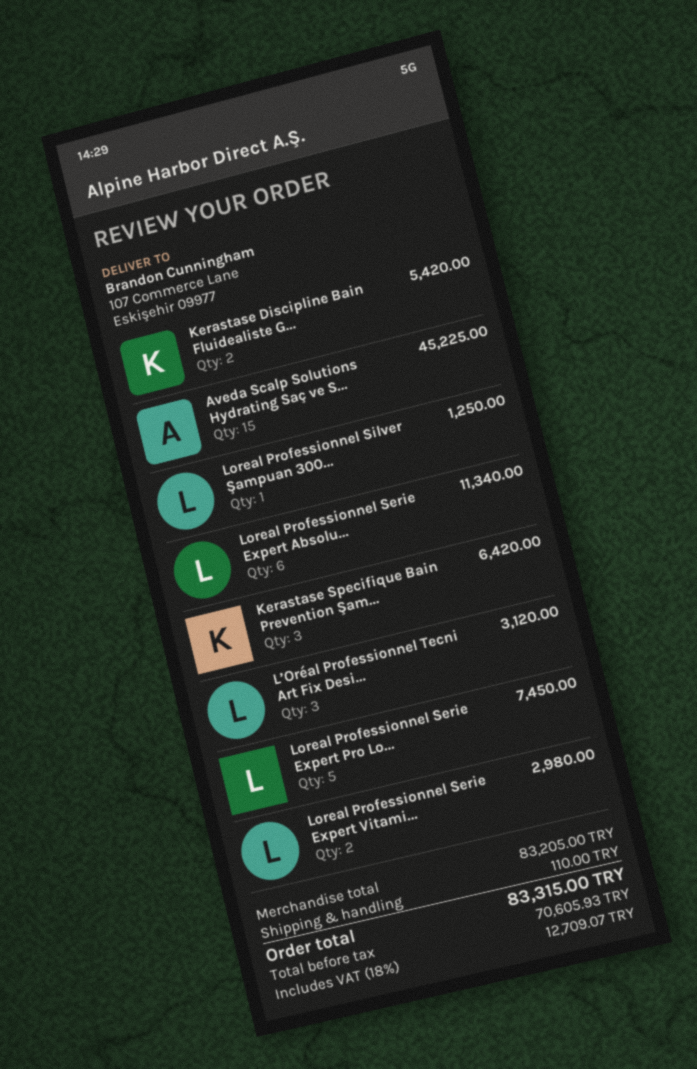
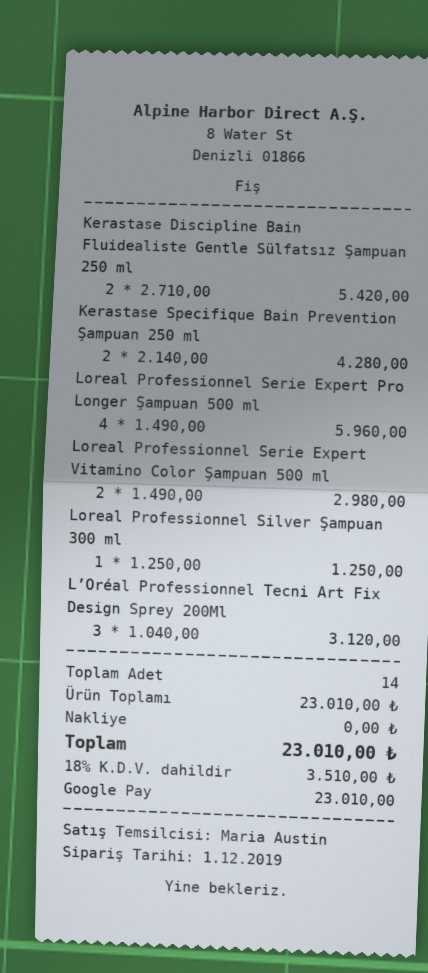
Aveda Scalp Solutions Hydrating Saç ve S...: 15 for 45225.00 -> none
Loreal Professionnel Serie Expert Absolu...: 6 for 11340.00 -> none
Kerastase Specifique Bain Prevention Şam...: 3 for 6420.00 -> 2 for 4280.00
Loreal Professionnel Serie Expert Pro Lo...: 5 for 7450.00 -> 4 for 5960.00
subtotal: 83205.00 -> 23010.00
shipping: 110.00 -> 0.00
tax: 18% = 12709.07 -> 18% = 3510.00
total: 83315.00 -> 23010.00

